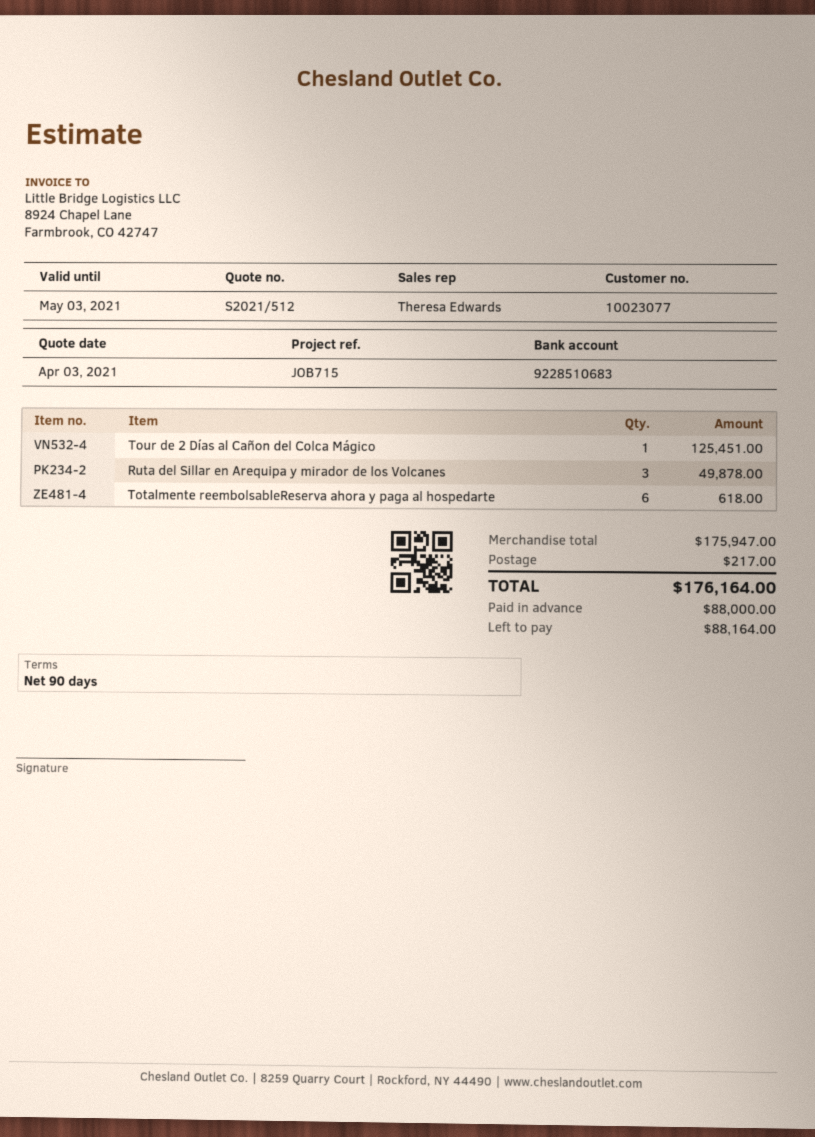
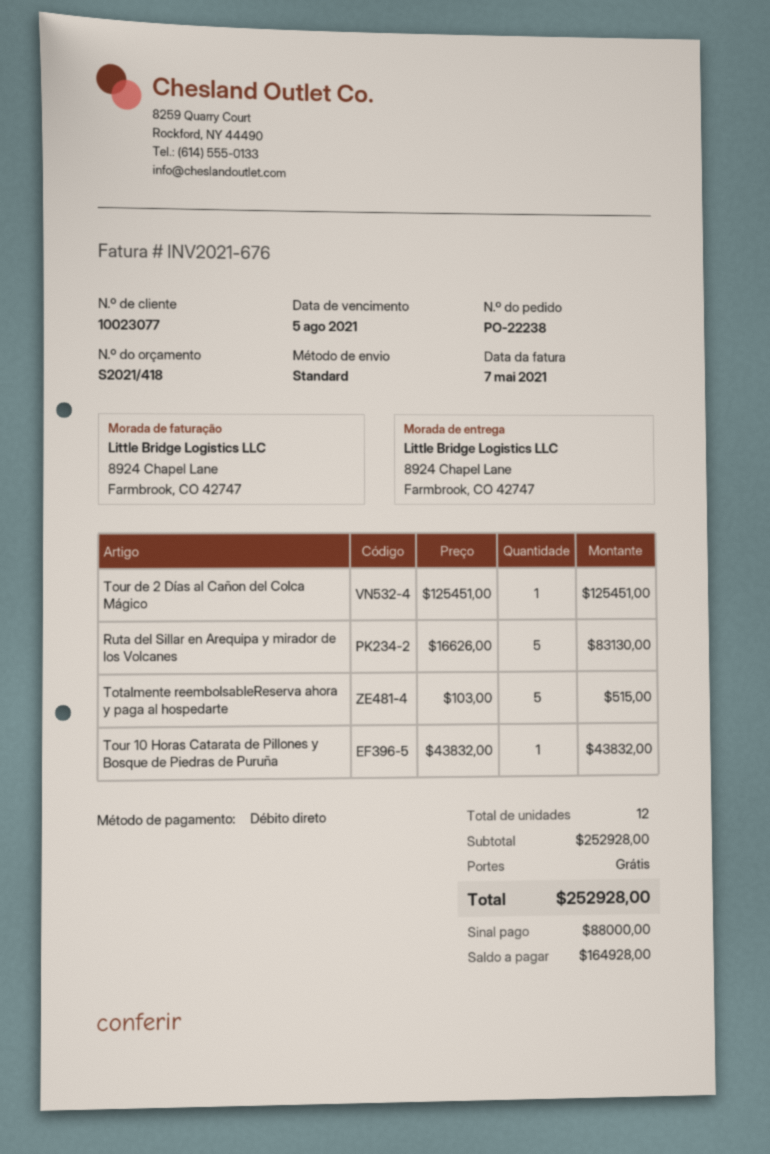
quote number: S2021/512 -> S2021/418
Ruta del Sillar en Arequipa y mirador de los Volcanes: 3 for 49878.00 -> 5 for 83130.00
Totalmente reembolsableReserva ahora y paga al hospedarte: 6 for 618.00 -> 5 for 515.00
Tour 10 Horas Catarata de Pillones y Bosque de Piedras de Puruña: none -> 1 for 43832.00
subtotal: 175947.00 -> 252928.00
shipping: 217.00 -> 0.00
total: 176164.00 -> 252928.00
balance: 88164.00 -> 164928.00

